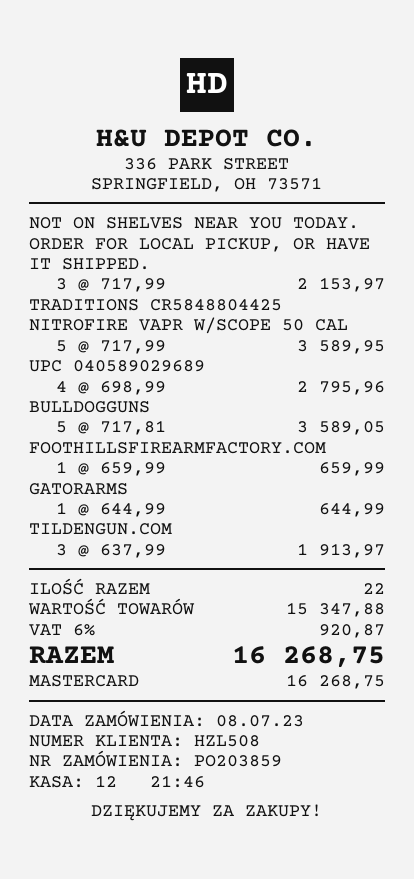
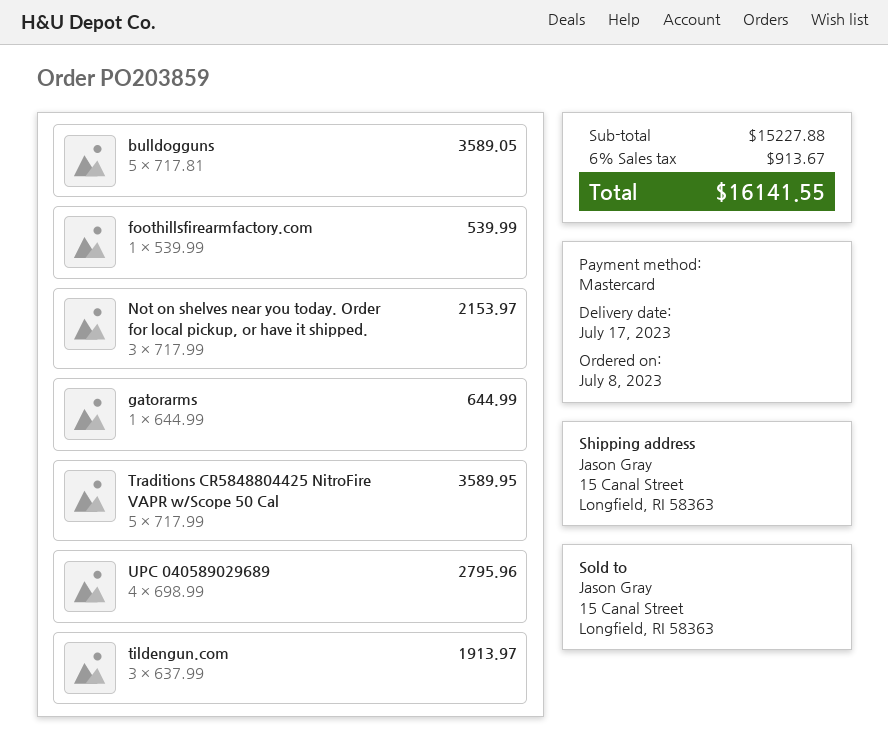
FOOTHILLSFIREARMFACTORY.COM: 1 x 659.99 = 659.99 -> 1 x 539.99 = 539.99
subtotal: 15347.88 -> 15227.88
tax: 6% = 920.87 -> 6% = 913.67
total: 16268.75 -> 16141.55

